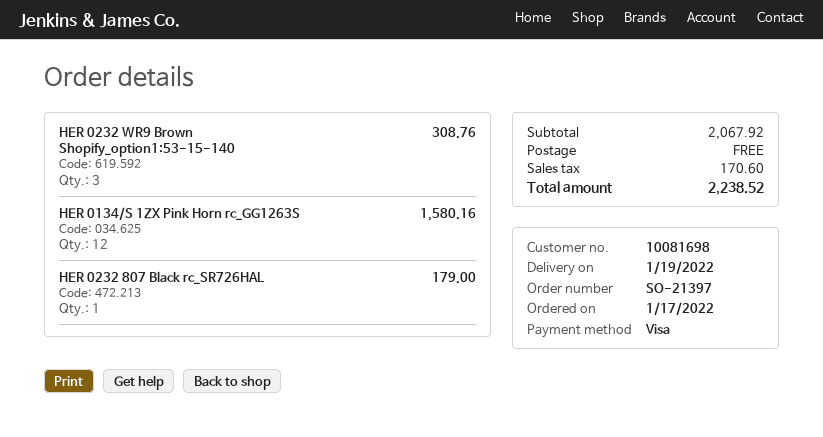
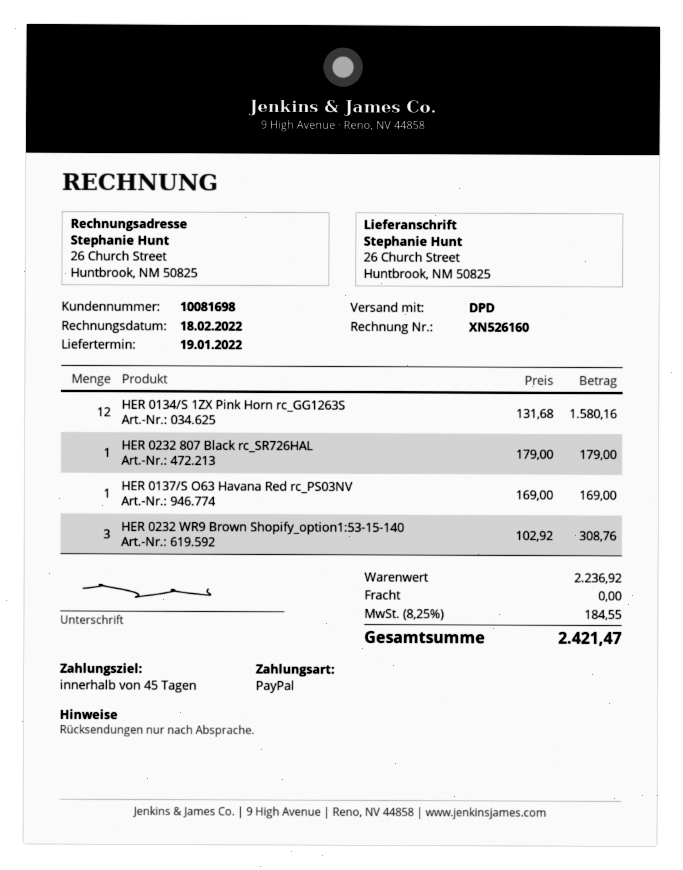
payment method: Visa -> PayPal
HER 0137/S O63 Havana Red rc_PS03NV: none -> 1 for 169.00
subtotal: 2067.92 -> 2236.92
tax: 170.60 -> 184.55
total: 2238.52 -> 2421.47

